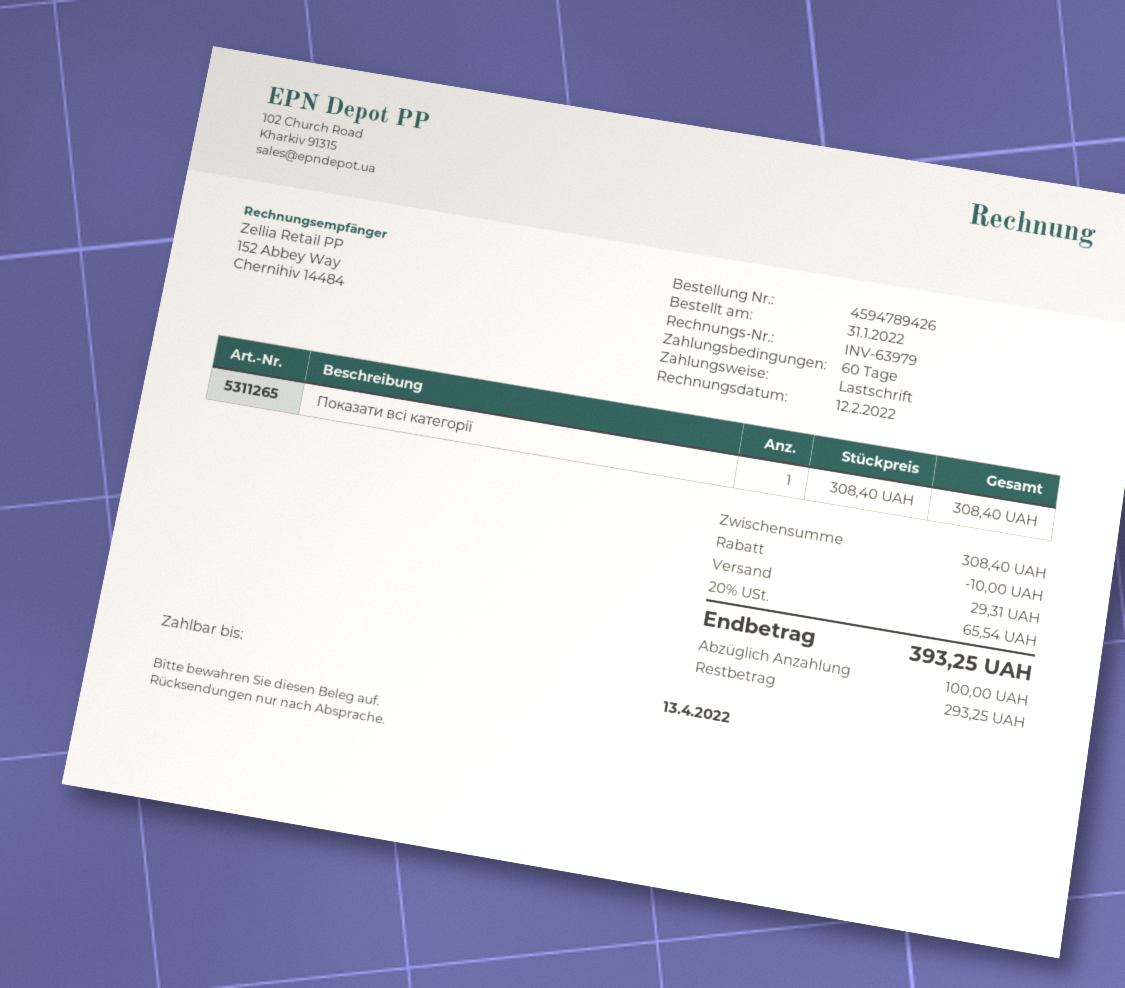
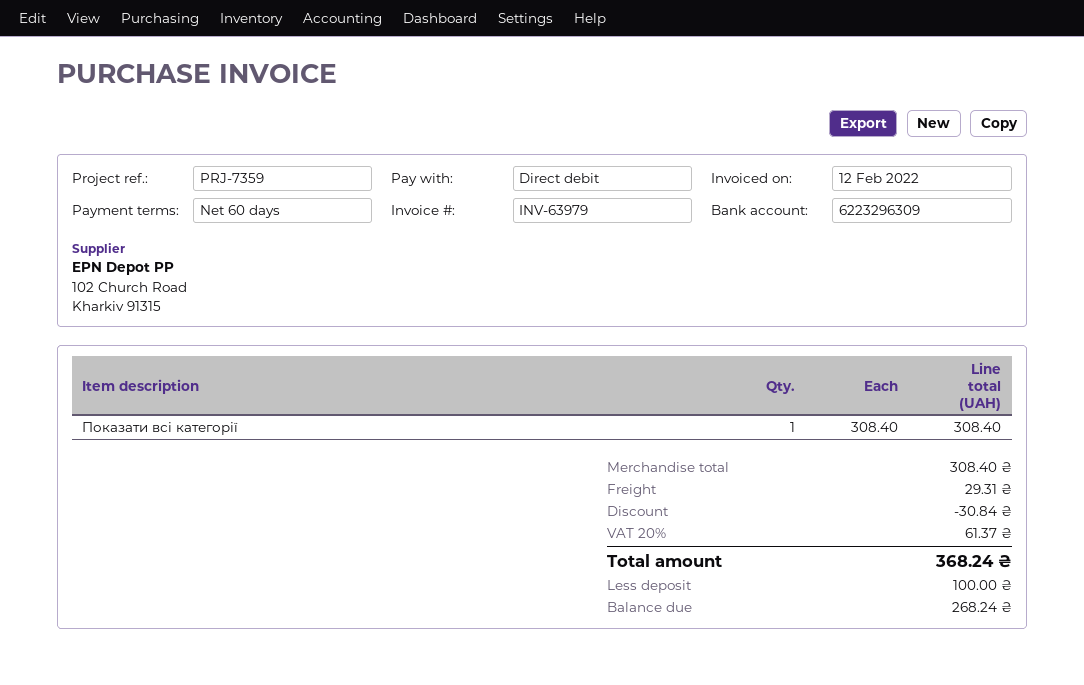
discount: 10.00 -> 30.84
tax: 20% = 65.54 -> 20% = 61.37
total: 393.25 -> 368.24
balance: 293.25 -> 268.24

